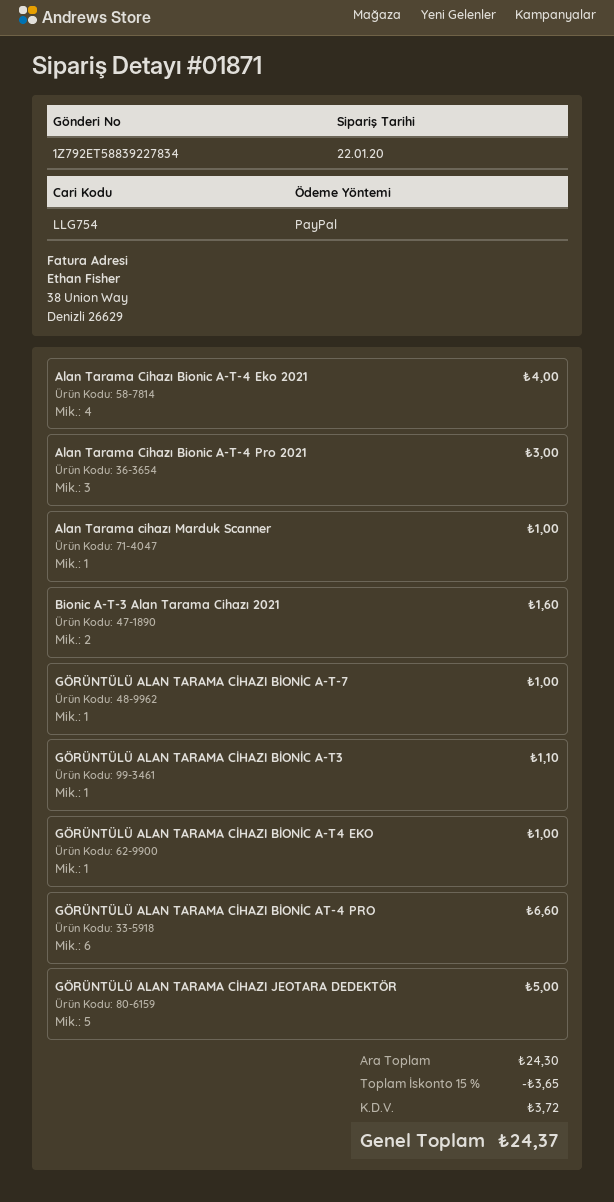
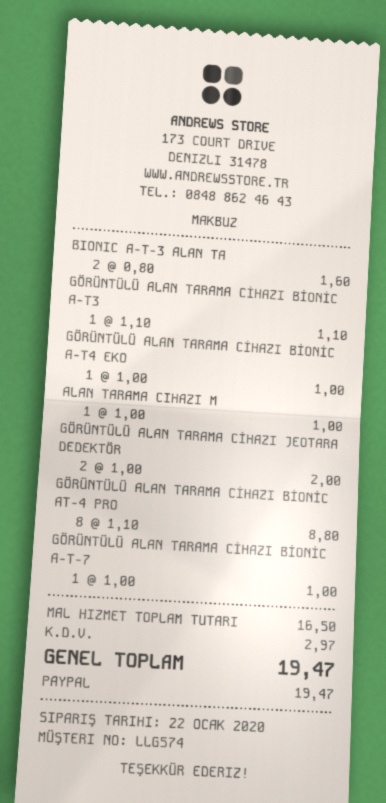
customer number: LLG754 -> LLG574
Alan Tarama Cihazı Bionic A-T-4 Eko 2021: 4 for 4.00 -> none
Alan Tarama Cihazı Bionic A-T-4 Pro 2021: 3 for 3.00 -> none
GÖRÜNTÜLÜ ALAN TARAMA CİHAZI BİONİC AT-4 PRO: 6 for 6.60 -> 8 for 8.80
GÖRÜNTÜLÜ ALAN TARAMA CİHAZI JEOTARA DEDEKTÖR: 5 for 5.00 -> 2 for 2.00
subtotal: 24.30 -> 16.50
discount: 15% = 3.65 -> none
tax: 3.72 -> 2.97
total: 24.37 -> 19.47

